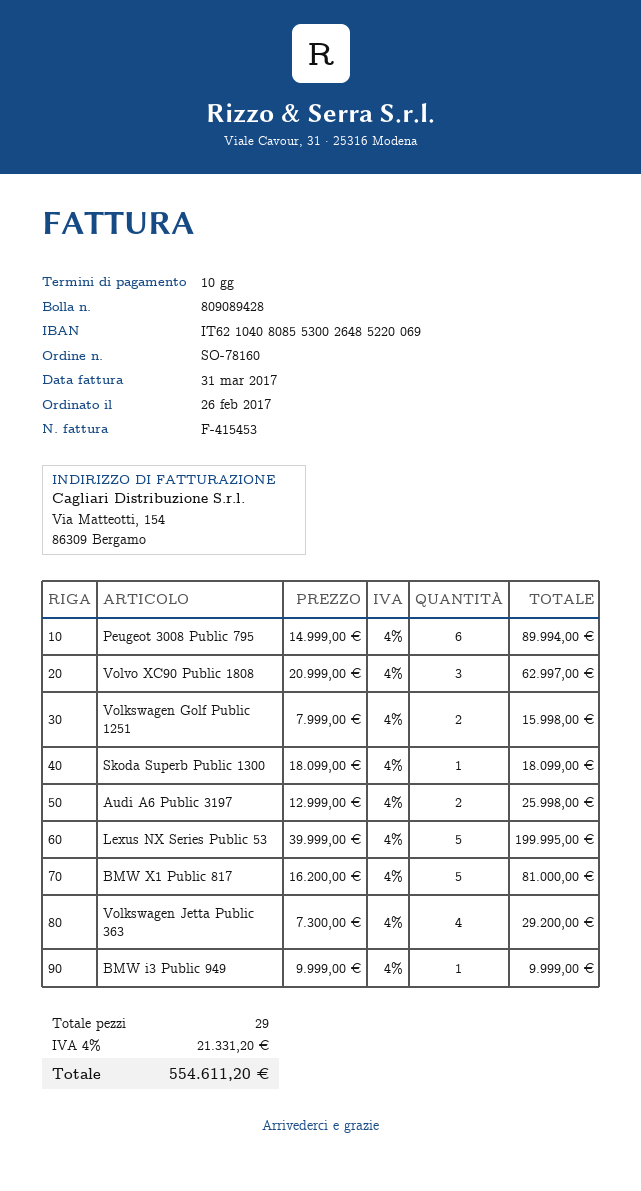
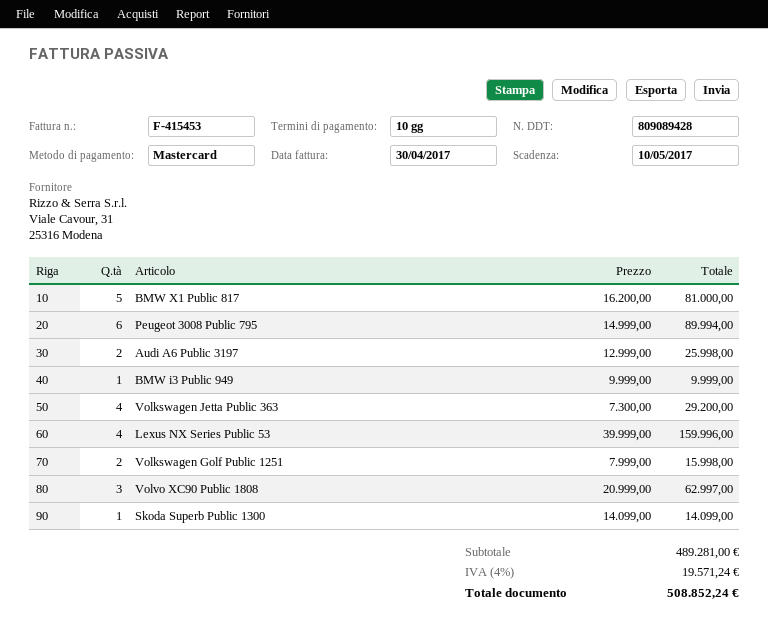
invoice date: 2017-03-31 -> 2017-04-30
Skoda Superb Public 1300: 1 x 18099.00 = 18099.00 -> 1 x 14099.00 = 14099.00
Lexus NX Series Public 53: 5 x 39999.00 = 199995.00 -> 4 x 39999.00 = 159996.00
tax: 4% = 21331.20 -> 4% = 19571.24
total: 554611.20 -> 508852.24

